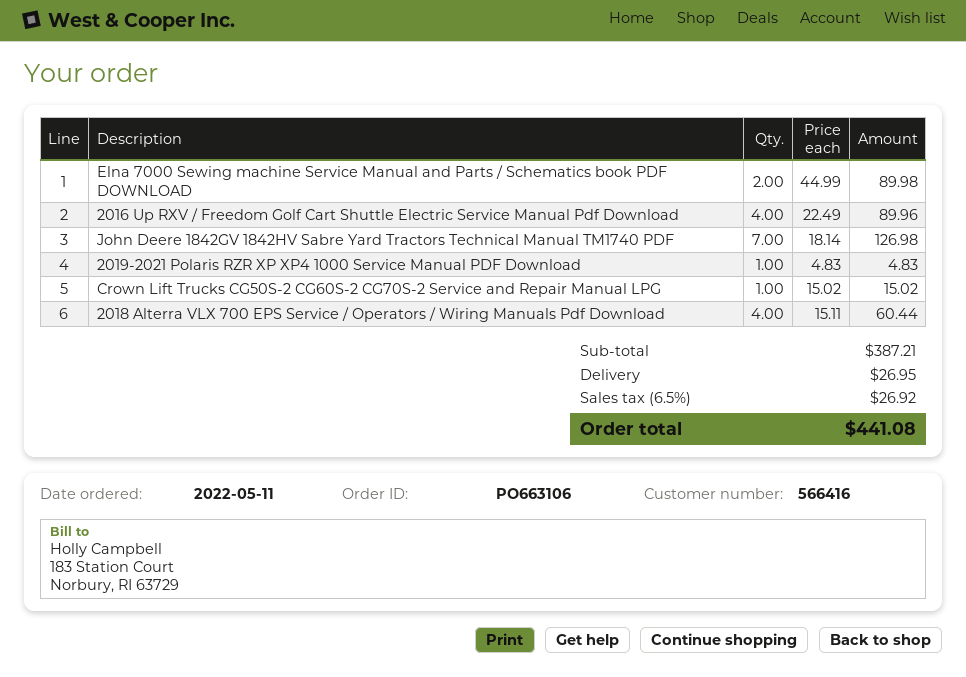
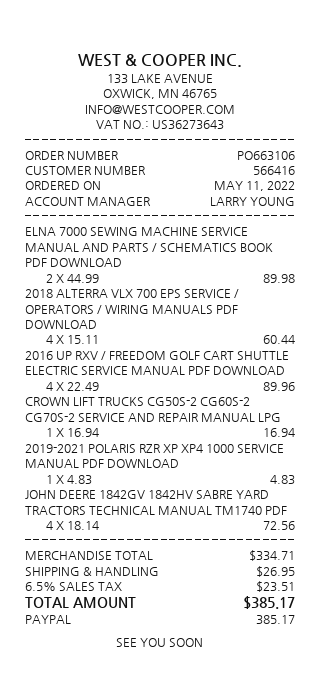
John Deere 1842GV 1842HV Sabre Yard Tractors Technical Manual TM1740 PDF: 7 x 18.14 = 126.98 -> 4 x 18.14 = 72.56
Crown Lift Trucks CG50S-2 CG60S-2 CG70S-2 Service and Repair Manual LPG: 1 x 15.02 = 15.02 -> 1 x 16.94 = 16.94
subtotal: 387.21 -> 334.71
tax: 6.5% = 26.92 -> 6.5% = 23.51
total: 441.08 -> 385.17

